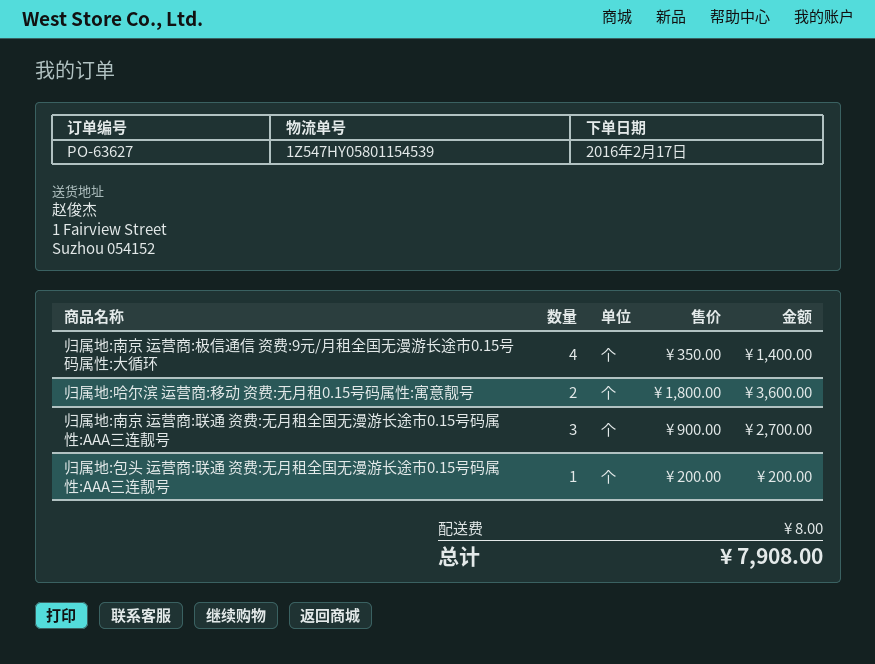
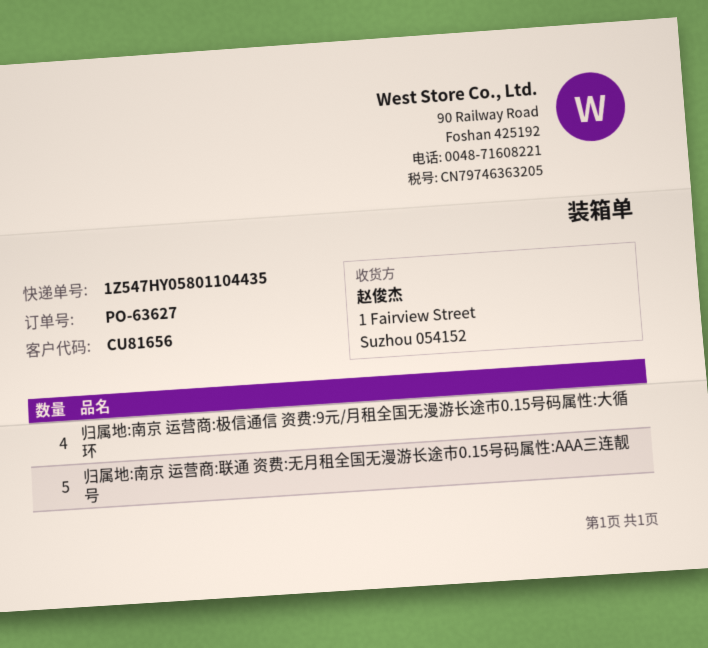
tracking number: 1Z547HY05801154539 -> 1Z547HY05801104435
归属地:哈尔滨 运营商:移动 资费:无月租0.15号码属性:寓意靓号: 2 -> none
归属地:南京 运营商:联通 资费:无月租全国无漫游长途市0.15号码属性:AAA三连靓号: 3 -> 5
归属地:包头 运营商:联通 资费:无月租全国无漫游长途市0.15号码属性:AAA三连靓号: 1 -> none

